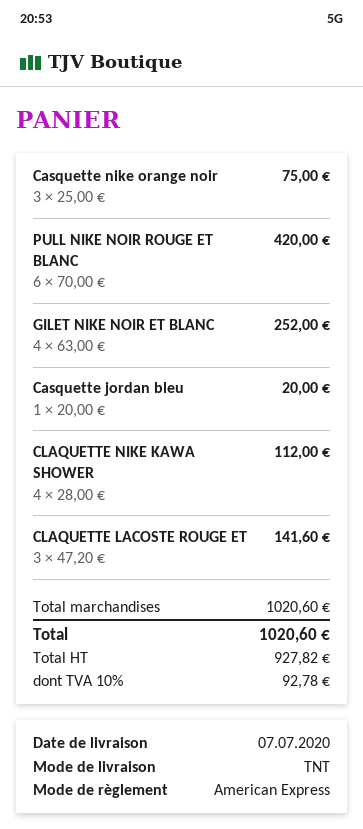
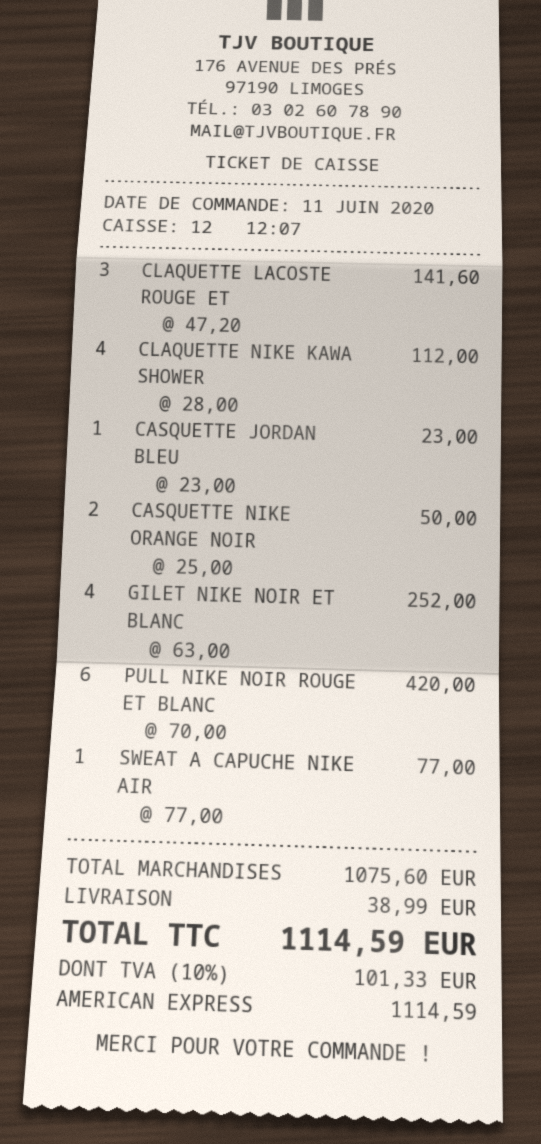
Casquette nike orange noir: 3 x 25.00 = 75.00 -> 2 x 25.00 = 50.00
Casquette jordan bleu: 1 x 20.00 = 20.00 -> 1 x 23.00 = 23.00
SWEAT A CAPUCHE NIKE AIR: none -> 1 x 77.00 = 77.00
subtotal: 1020.60 -> 1075.60
shipping: none -> 38.99
tax: 10% = 92.78 -> 10% = 101.33
total: 1020.60 -> 1114.59

